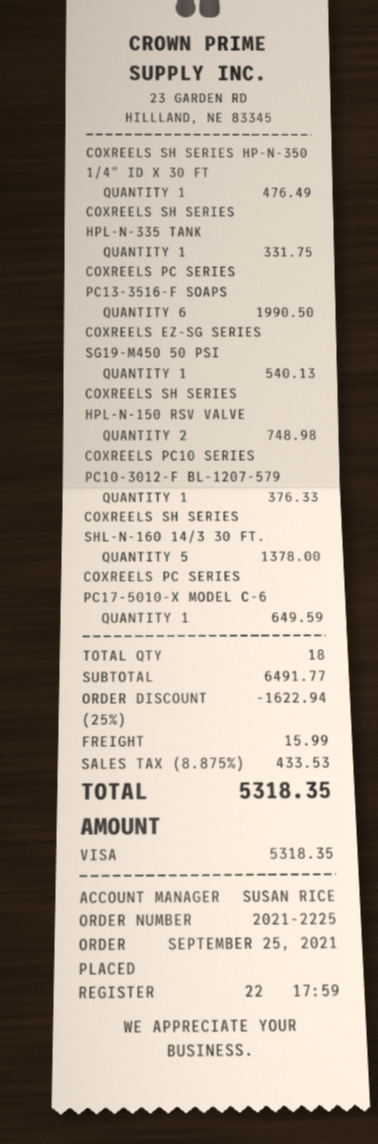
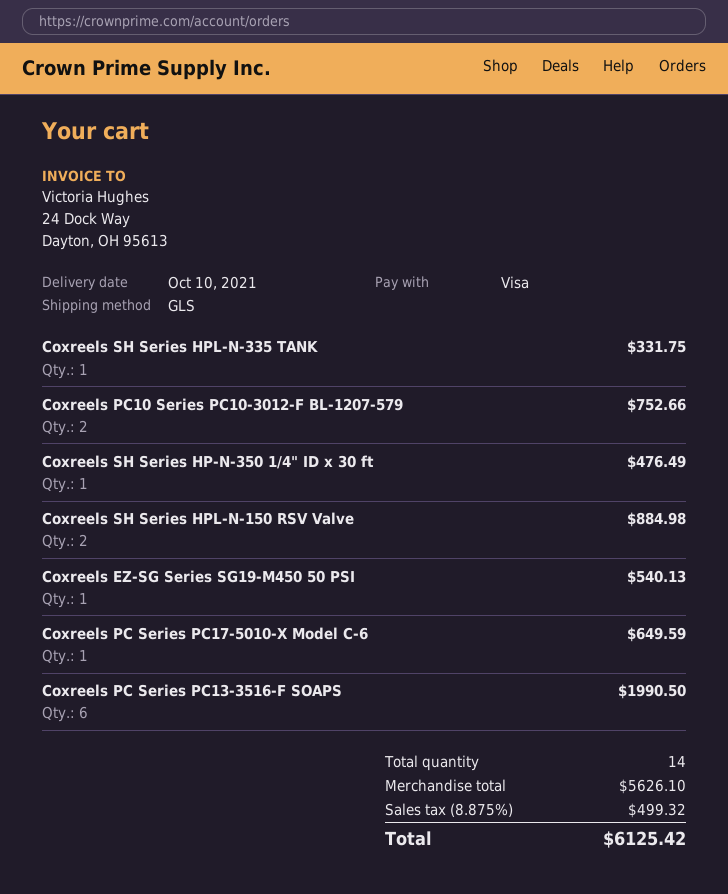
COXREELS SH SERIES HPL-N-150 RSV VALVE: 2 for 748.98 -> 2 for 884.98
COXREELS PC10 SERIES PC10-3012-F BL-1207-579: 1 for 376.33 -> 2 for 752.66
COXREELS SH SERIES SHL-N-160 14/3 30 FT.: 5 for 1378.00 -> none
total quantity: 18 -> 14
subtotal: 6491.77 -> 5626.10
discount: 25% = 1622.94 -> none
shipping: 15.99 -> none
tax: 8.875% = 433.53 -> 8.875% = 499.32
total: 5318.35 -> 6125.42

